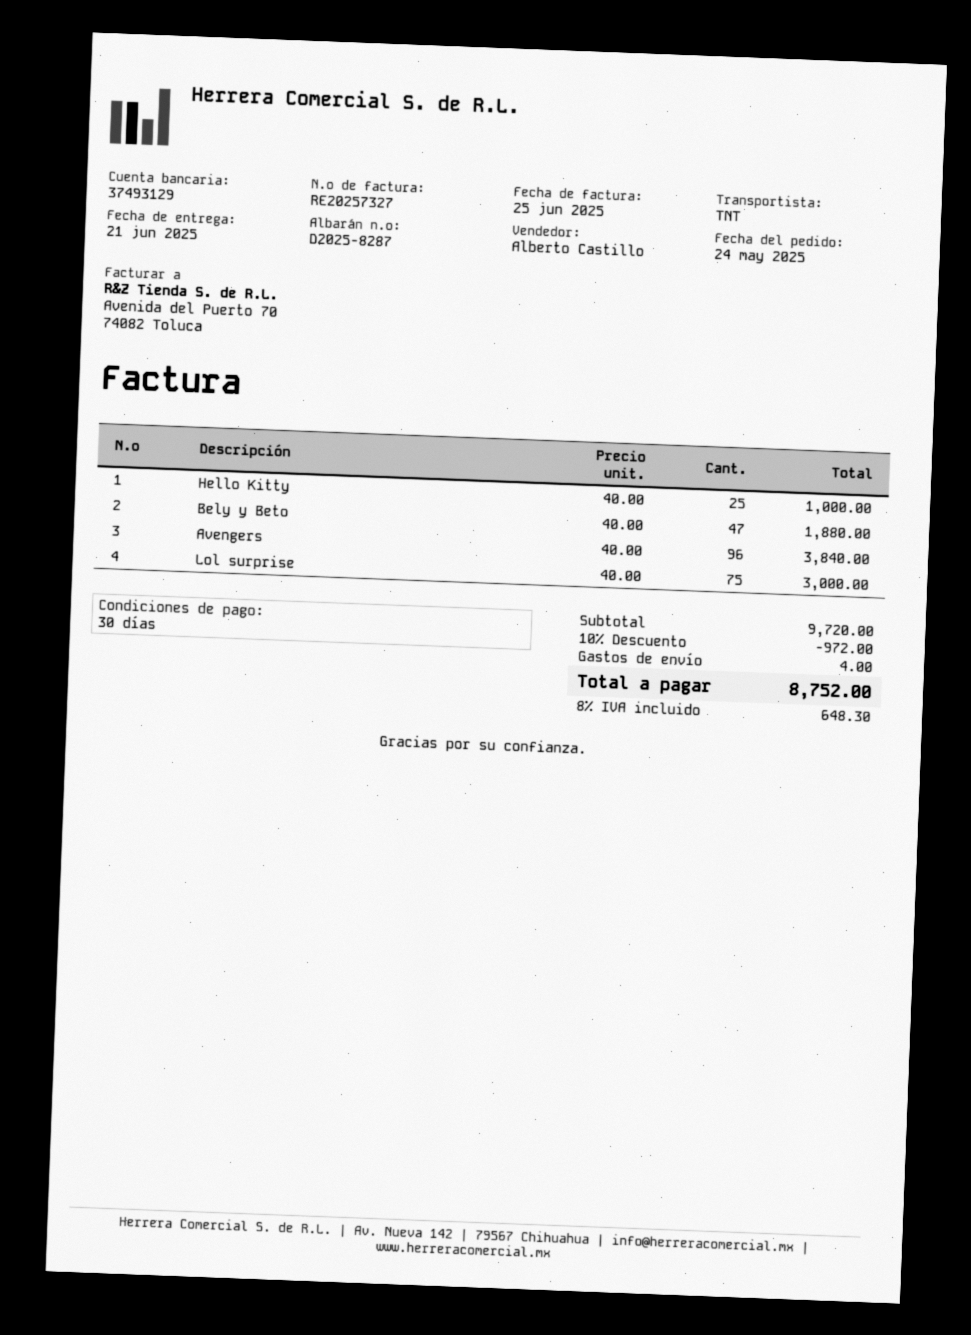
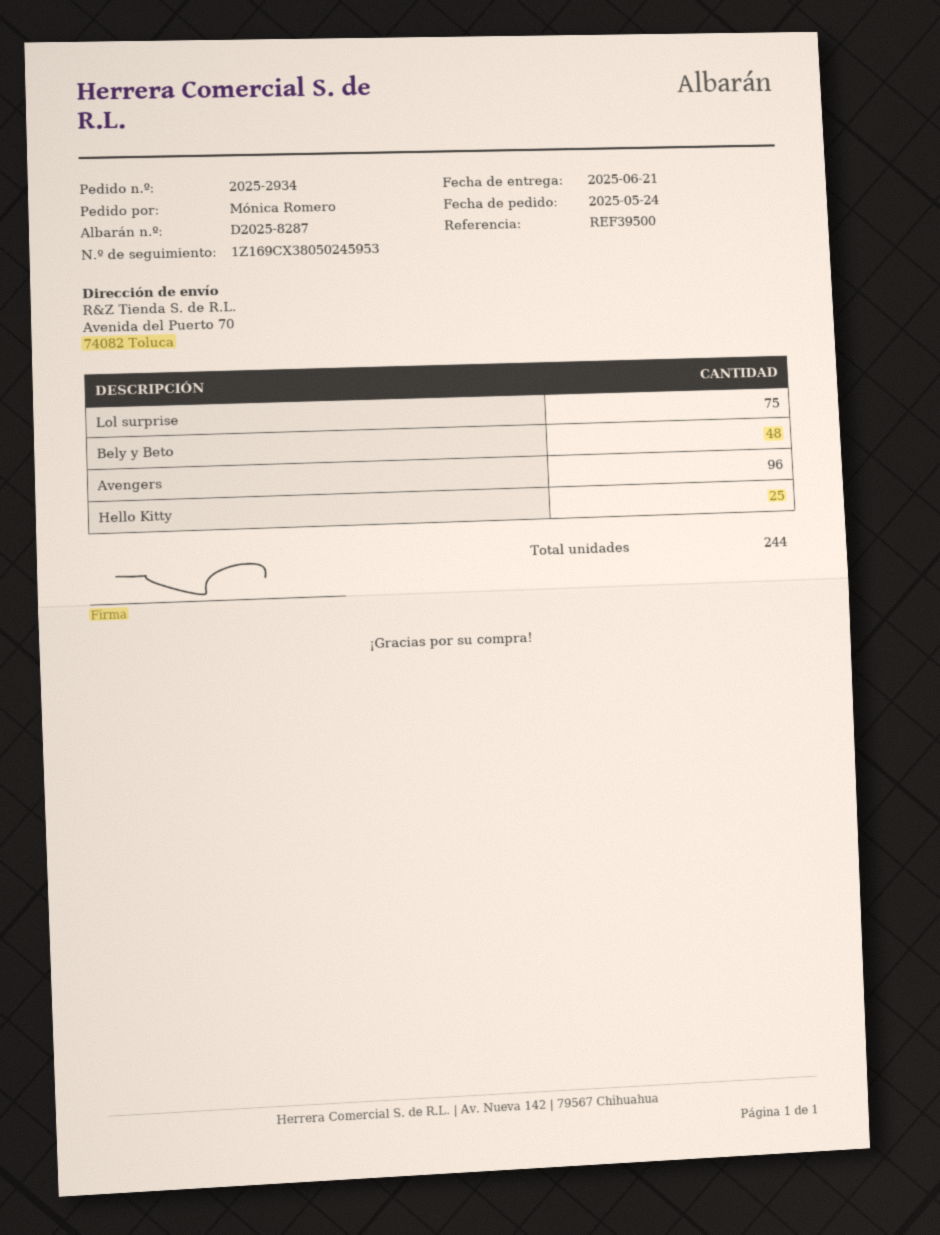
Bely y Beto: 47 -> 48

